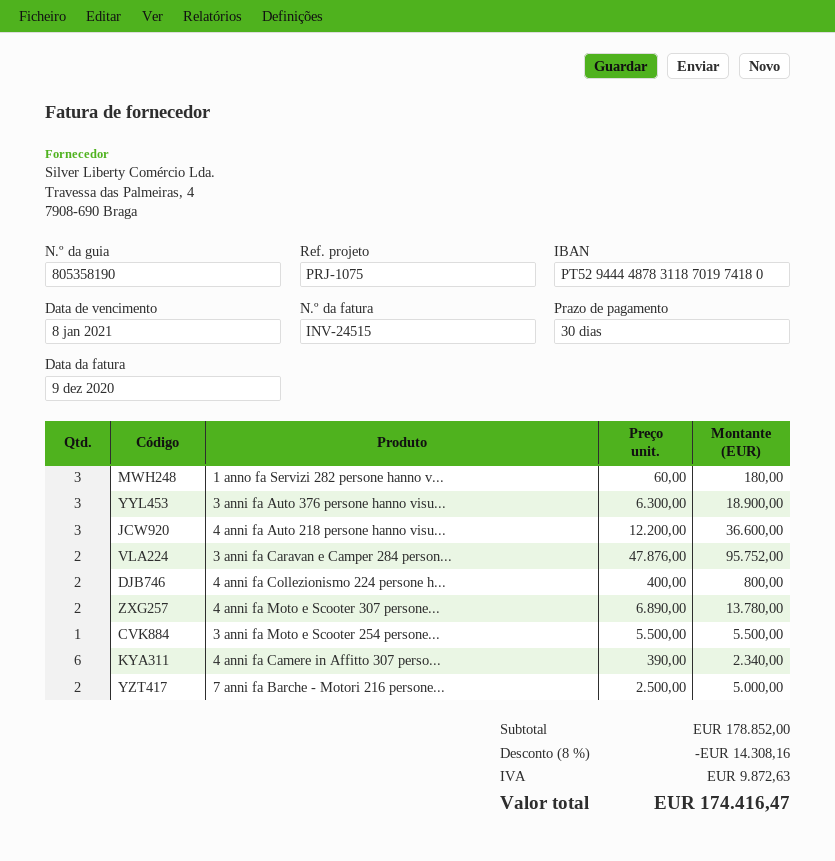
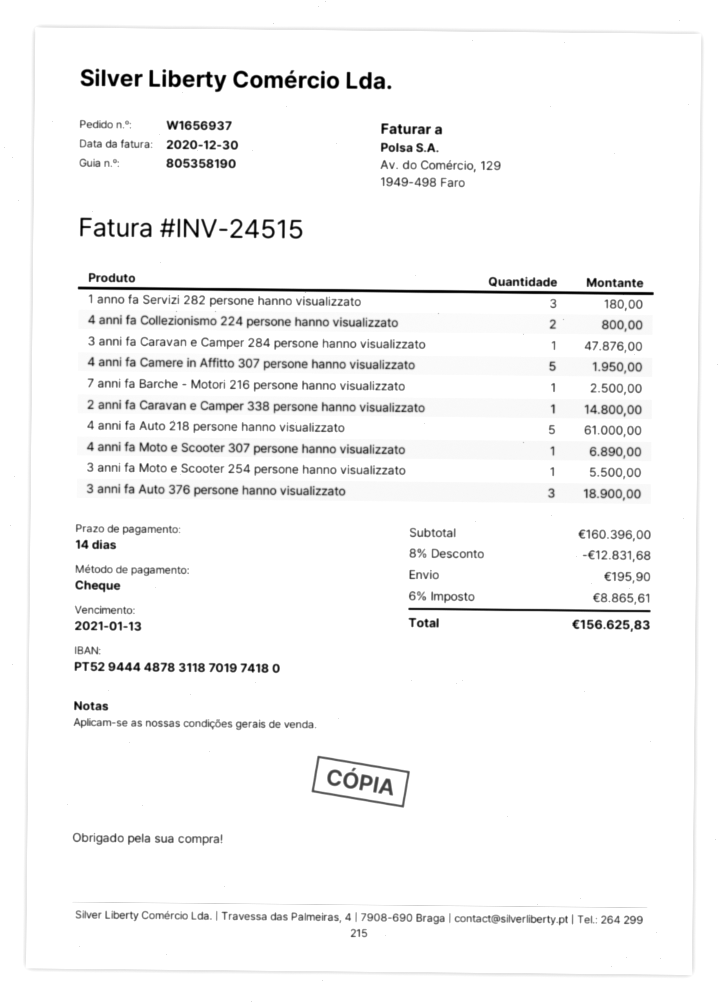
invoice date: 2020-12-09 -> 2020-12-30
payment terms: 30 days -> 14 days
due date: 2021-01-08 -> 2021-01-13
4 anni fa Auto 218 persone hanno visu...: 3 for 36600.00 -> 5 for 61000.00
3 anni fa Caravan e Camper 284 person...: 2 for 95752.00 -> 1 for 47876.00
4 anni fa Moto e Scooter 307 persone...: 2 for 13780.00 -> 1 for 6890.00
4 anni fa Camere in Affitto 307 perso...: 6 for 2340.00 -> 5 for 1950.00
7 anni fa Barche - Motori 216 persone...: 2 for 5000.00 -> 1 for 2500.00
2 anni fa Caravan e Camper 338 persone hanno visualizzato: none -> 1 for 14800.00
subtotal: 178852.00 -> 160396.00
discount: 8% = 14308.16 -> 8% = 12831.68
shipping: none -> 195.90
tax: 9872.63 -> 8865.61
total: 174416.47 -> 156625.83

